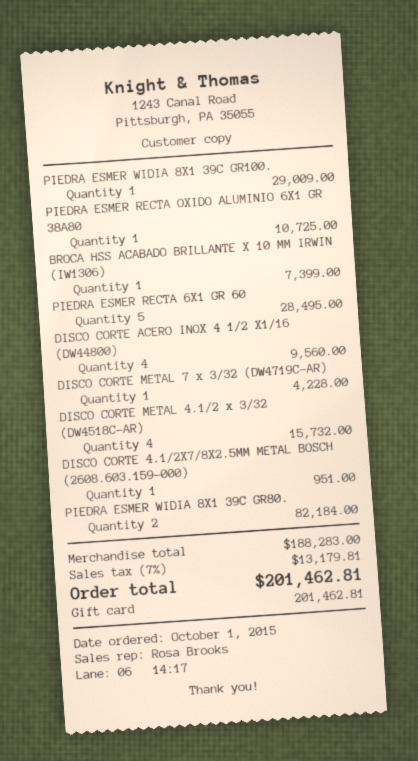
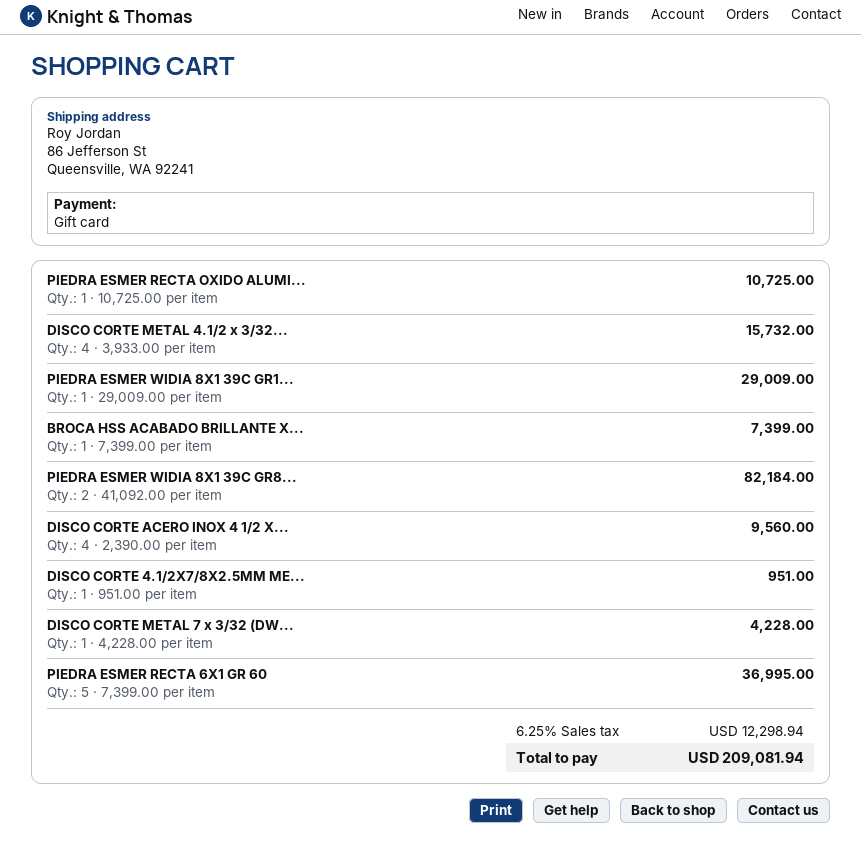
PIEDRA ESMER RECTA 6X1 GR 60: 5 for 28495.00 -> 5 for 36995.00
tax: 7% = 13179.81 -> 6.25% = 12298.94
total: 201462.81 -> 209081.94

